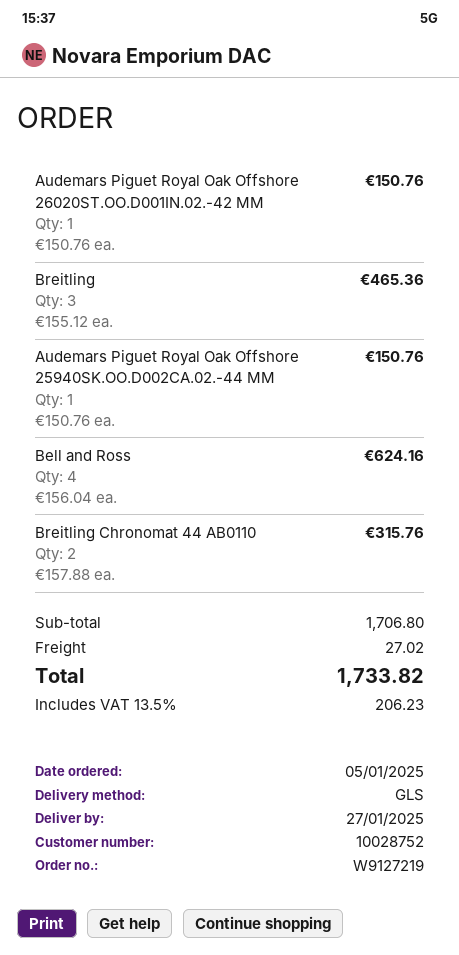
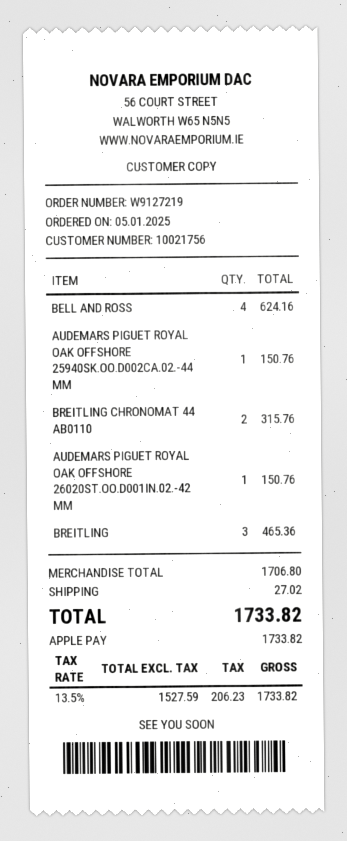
customer number: 10028752 -> 10021756

